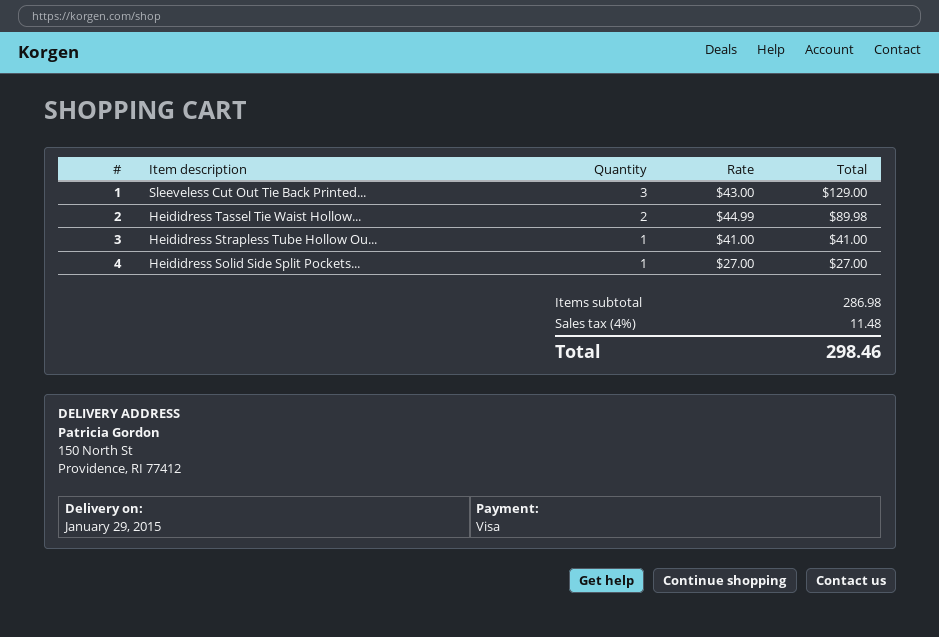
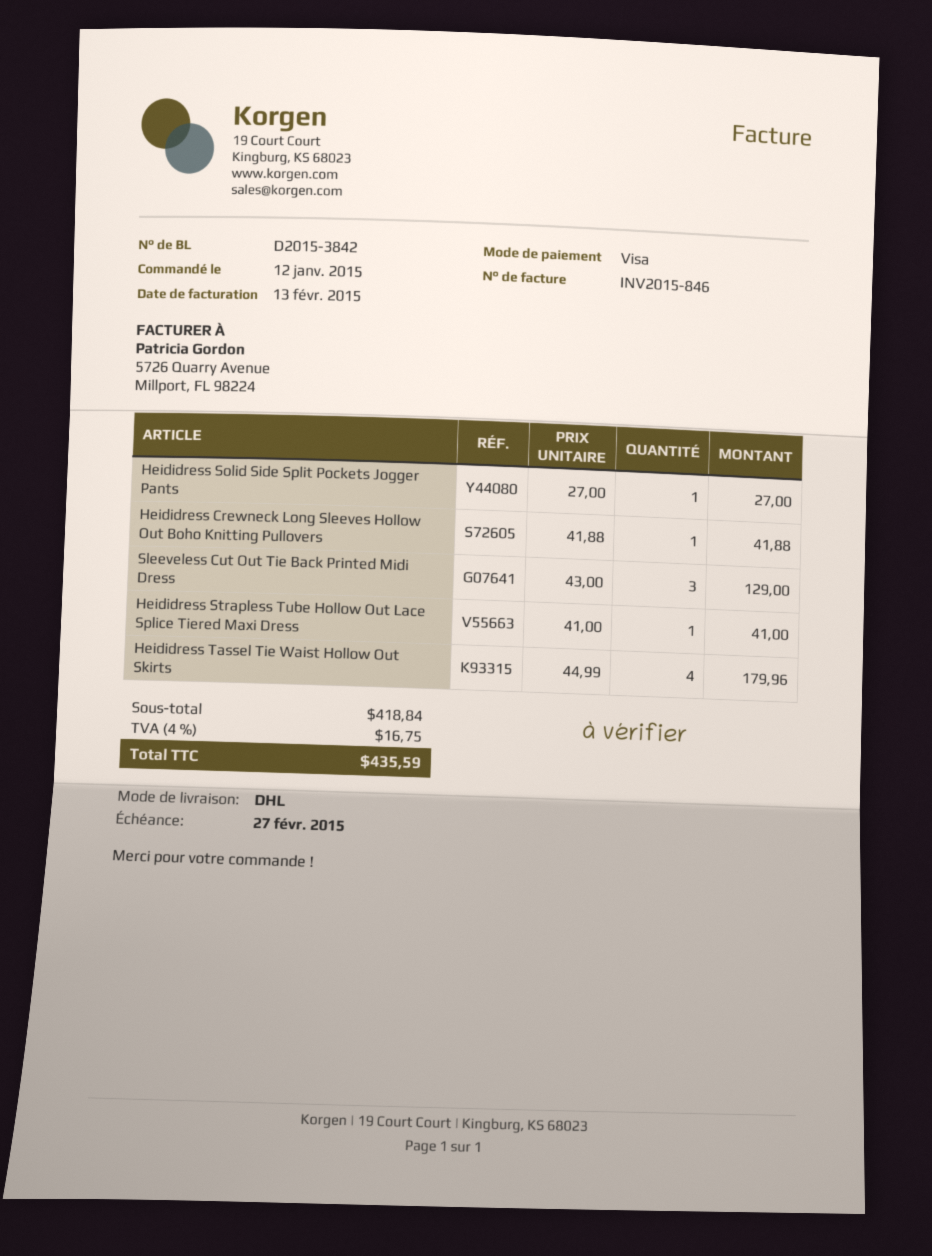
Heididress Tassel Tie Waist Hollow...: 2 x 44.99 = 89.98 -> 4 x 44.99 = 179.96
Heididress Crewneck Long Sleeves Hollow Out Boho Knitting Pullovers: none -> 1 x 41.88 = 41.88
subtotal: 286.98 -> 418.84
tax: 4% = 11.48 -> 4% = 16.75
total: 298.46 -> 435.59

